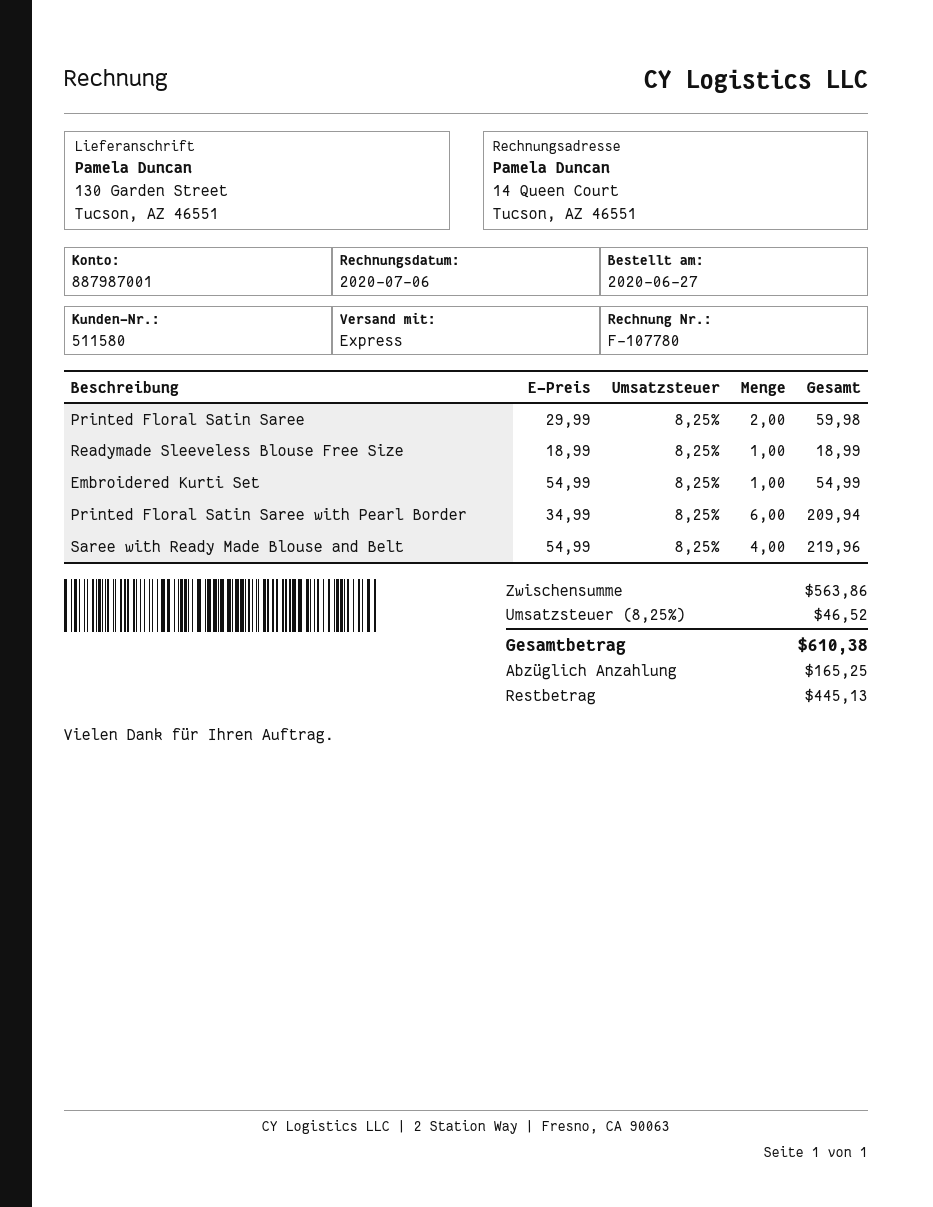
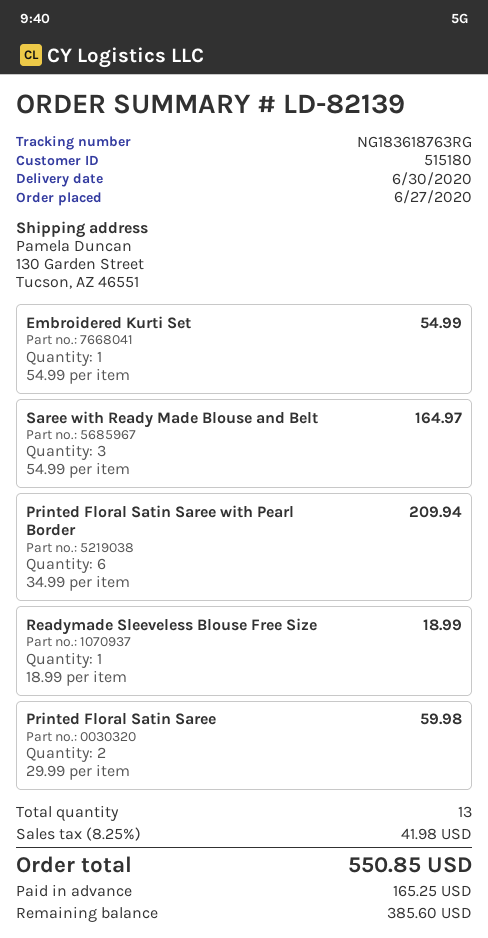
customer number: 511580 -> 515180
Saree with Ready Made Blouse and Belt: 4 x 54.99 = 219.96 -> 3 x 54.99 = 164.97
tax: 8.25% = 46.52 -> 8.25% = 41.98
total: 610.38 -> 550.85
balance: 445.13 -> 385.60

